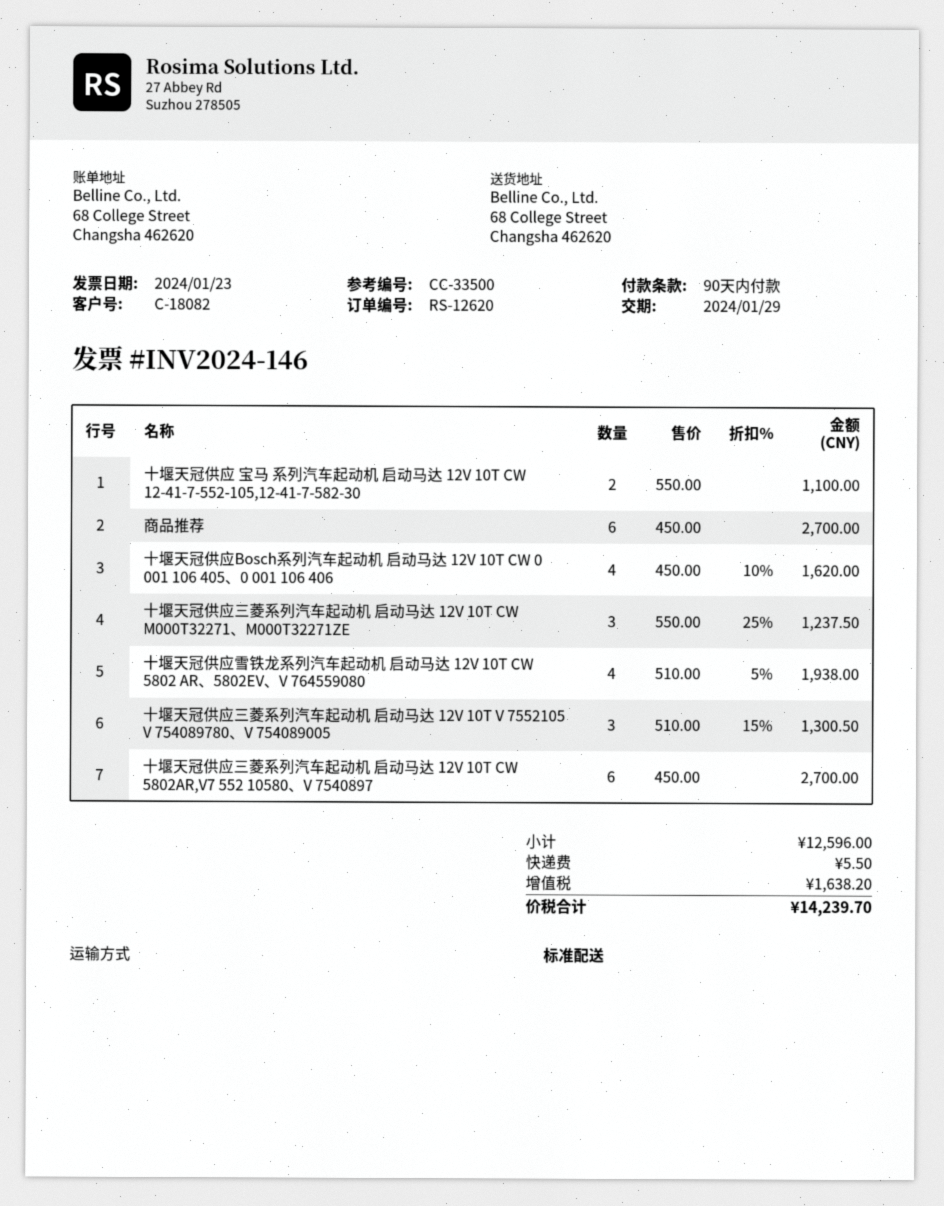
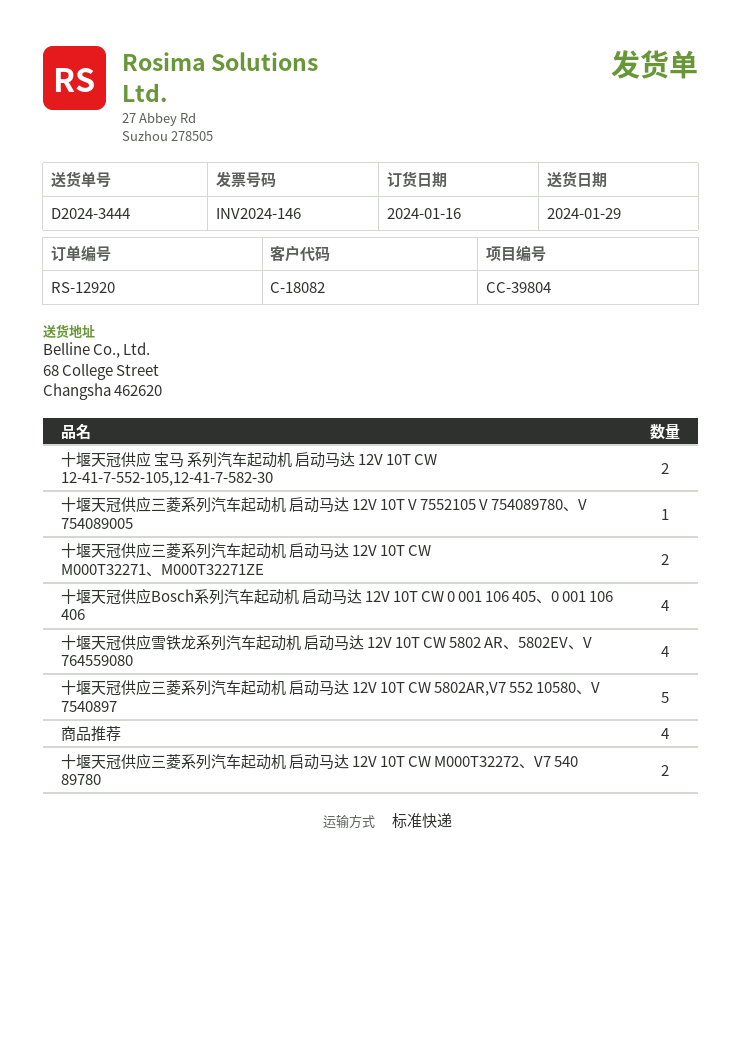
order number: RS-12620 -> RS-12920
reference: CC-33500 -> CC-39804
商品推荐: 6 -> 4
十堰天冠供应三菱系列汽车起动机 启动马达 12V 10T CW M000T32271、M000T32271ZE: 3 -> 2
十堰天冠供应三菱系列汽车起动机 启动马达 12V 10T V 7552105 V 754089780、V 754089005: 3 -> 1
十堰天冠供应三菱系列汽车起动机 启动马达 12V 10T CW 5802AR,V7 552 10580、V 7540897: 6 -> 5
十堰天冠供应三菱系列汽车起动机 启动马达 12V 10T CW M000T32272、V7 540 89780: none -> 2

